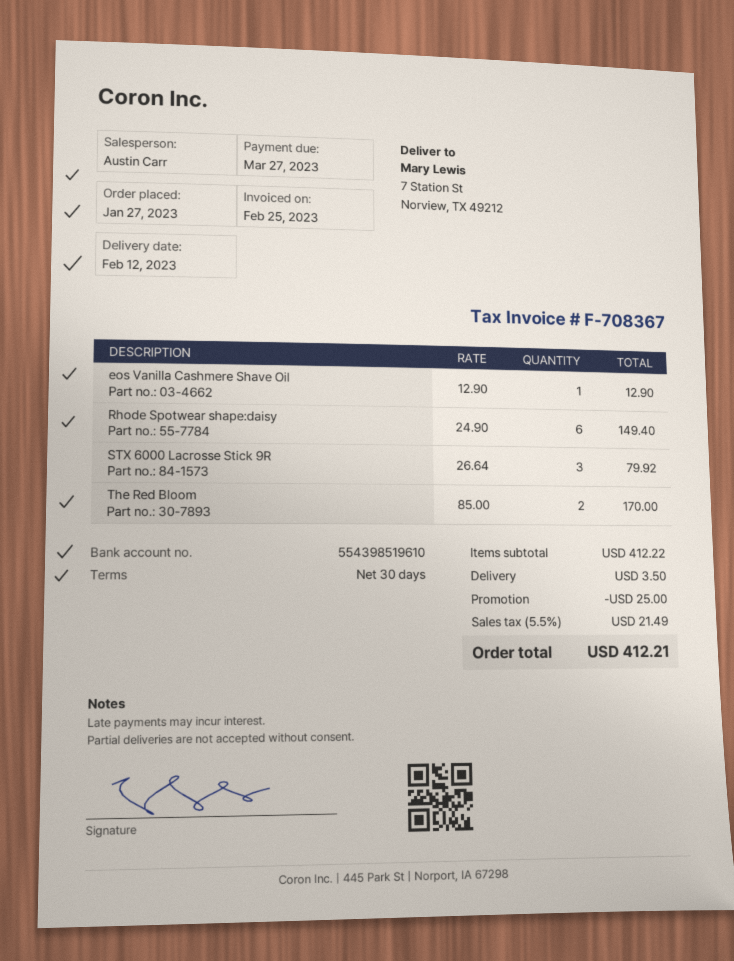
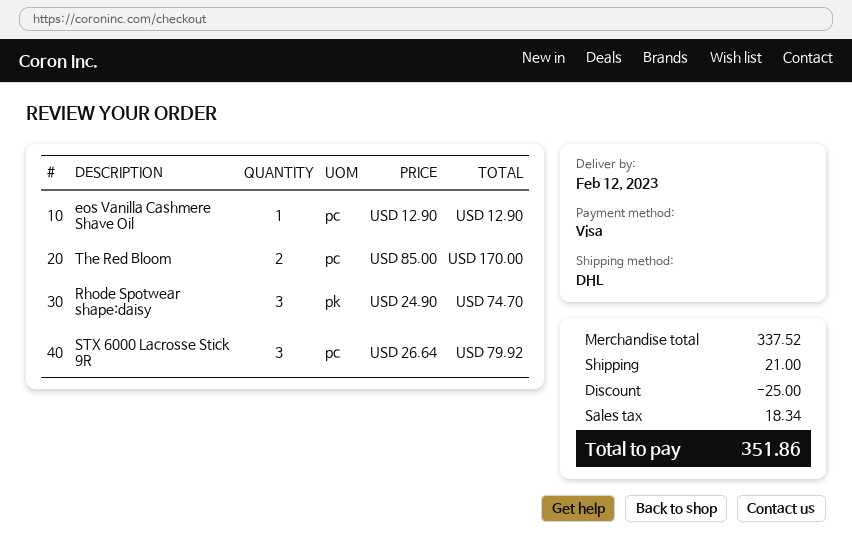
Rhode Spotwear shape:daisy: 6 x 24.90 = 149.40 -> 3 x 24.90 = 74.70
subtotal: 412.22 -> 337.52
shipping: 3.50 -> 21.00
tax: 21.49 -> 18.34
total: 412.21 -> 351.86

